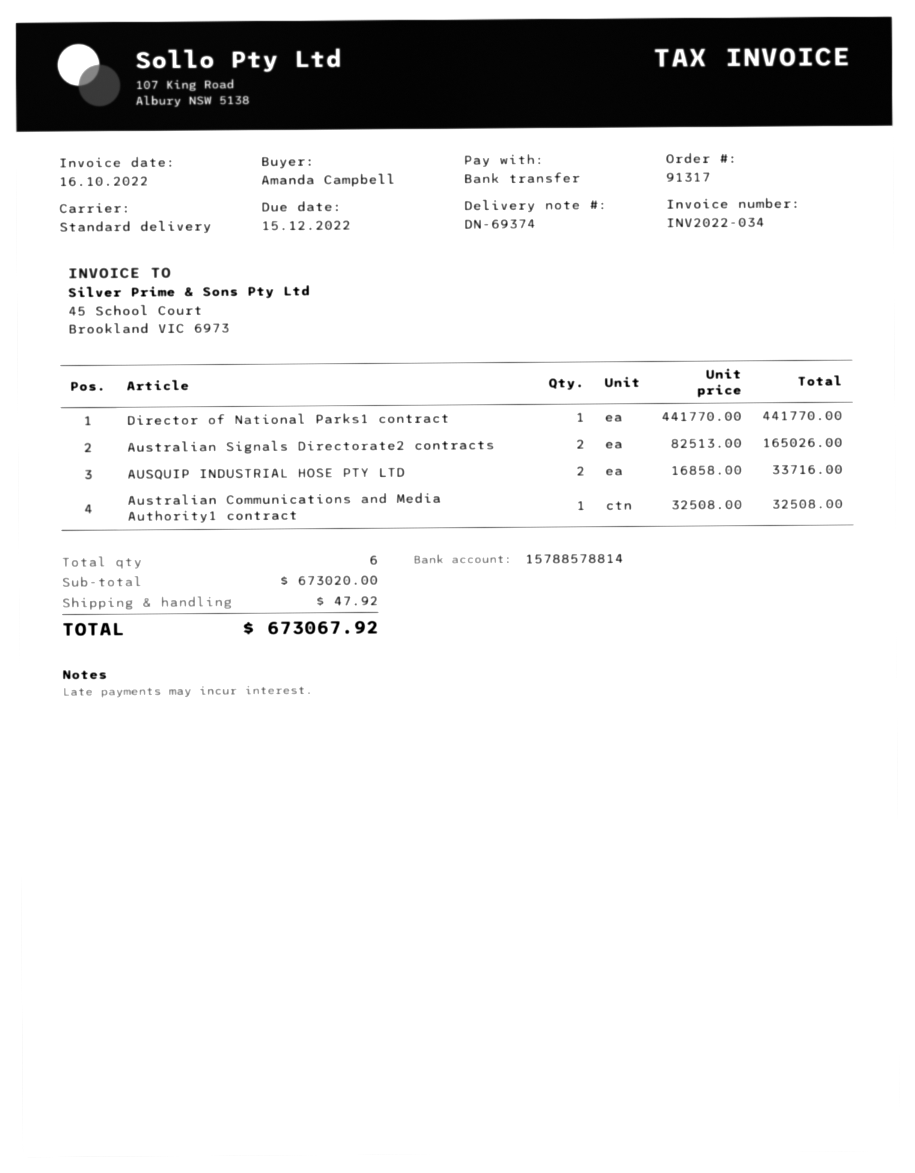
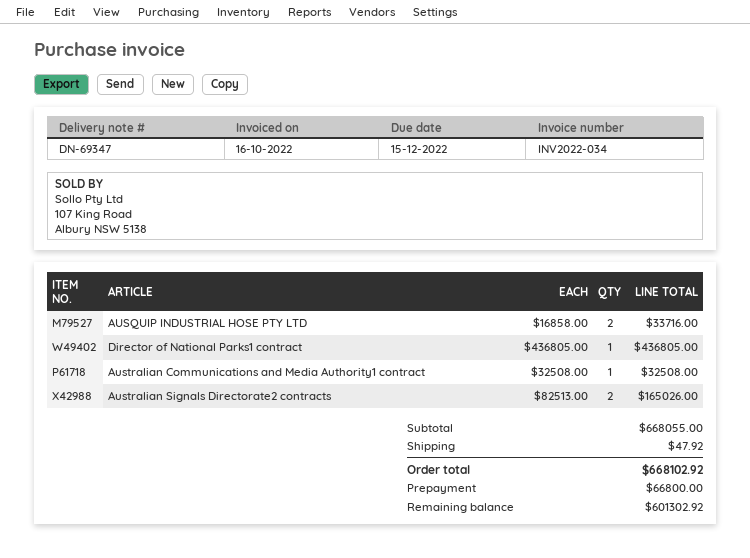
delivery note number: DN-69374 -> DN-69347
Director of National Parks1 contract: 1 x 441770.00 = 441770.00 -> 1 x 436805.00 = 436805.00
subtotal: 673020.00 -> 668055.00
total: 673067.92 -> 668102.92

